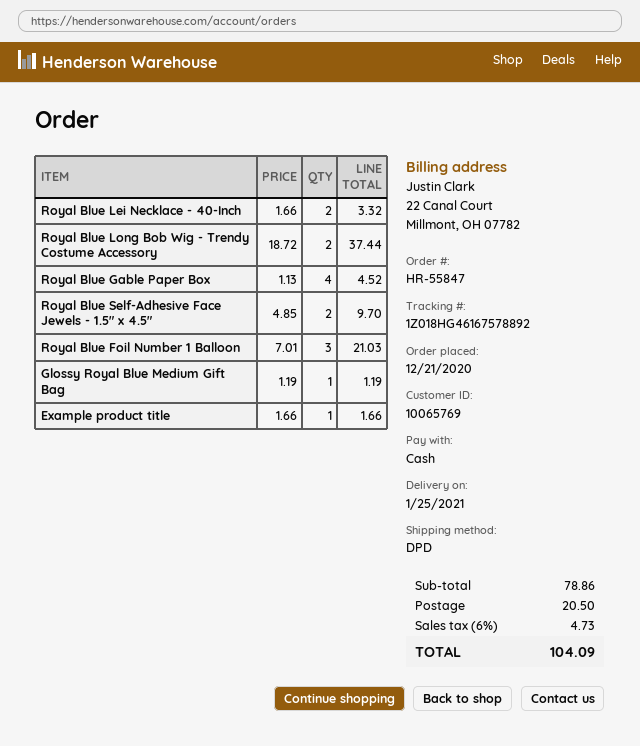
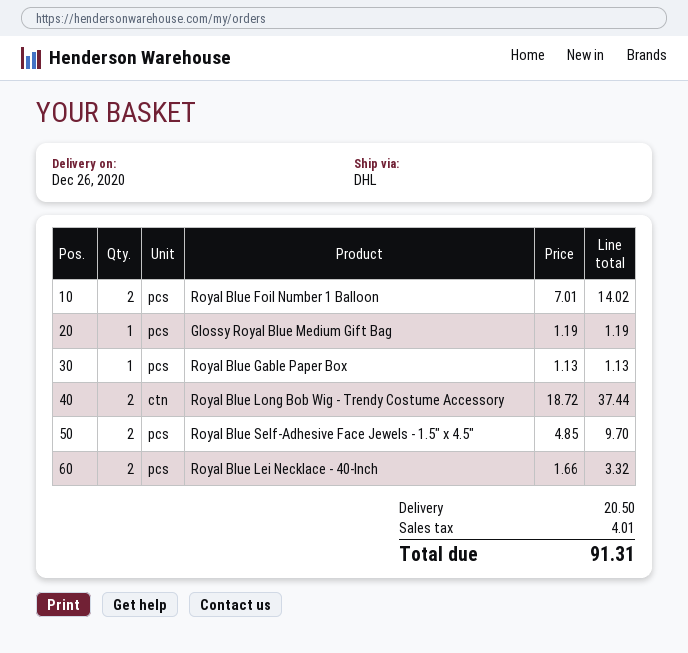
delivery date: 2021-01-25 -> 2020-12-26
shipping method: DPD -> DHL
Royal Blue Gable Paper Box: 4 x 1.13 = 4.52 -> 1 x 1.13 = 1.13
Royal Blue Foil Number 1 Balloon: 3 x 7.01 = 21.03 -> 2 x 7.01 = 14.02
Example product title: 1 x 1.66 = 1.66 -> none
tax: 4.73 -> 4.01
total: 104.09 -> 91.31

